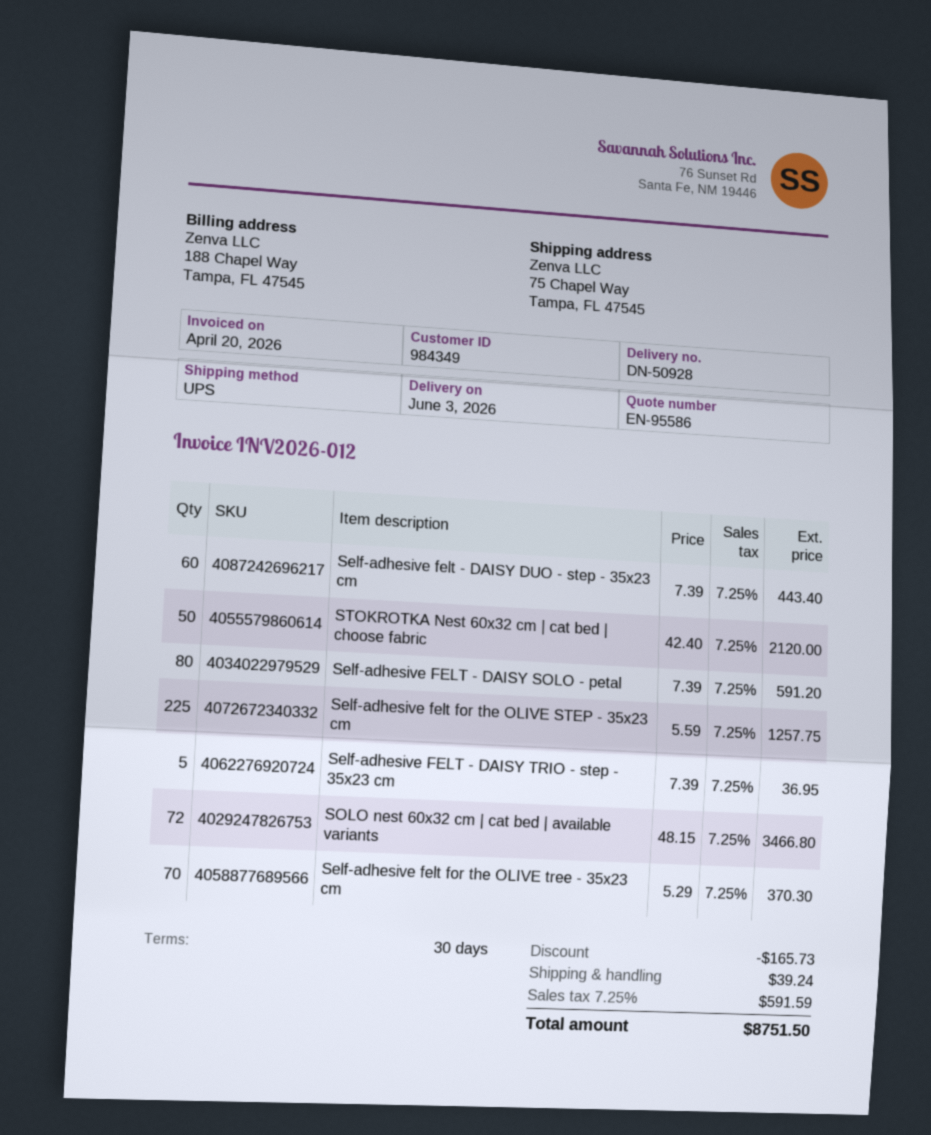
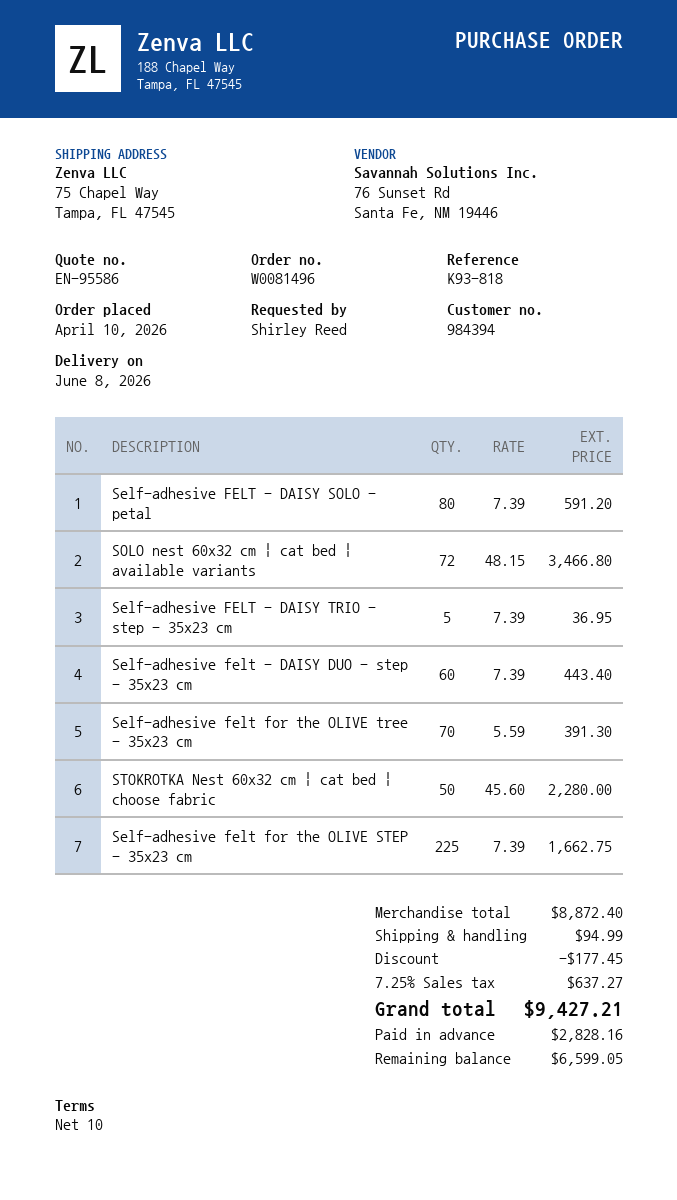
delivery date: 2026-06-03 -> 2026-06-08
payment terms: 30 days -> 10 days
customer number: 984349 -> 984394
STOKROTKA Nest 60x32 cm | cat bed | choose fabric: 50 x 42.40 = 2120.00 -> 50 x 45.60 = 2280.00
Self-adhesive felt for the OLIVE STEP - 35x23 cm: 225 x 5.59 = 1257.75 -> 225 x 7.39 = 1662.75
Self-adhesive felt for the OLIVE tree - 35x23 cm: 70 x 5.29 = 370.30 -> 70 x 5.59 = 391.30
discount: 165.73 -> 177.45
shipping: 39.24 -> 94.99
tax: 7.25% = 591.59 -> 7.25% = 637.27
total: 8751.50 -> 9427.21

